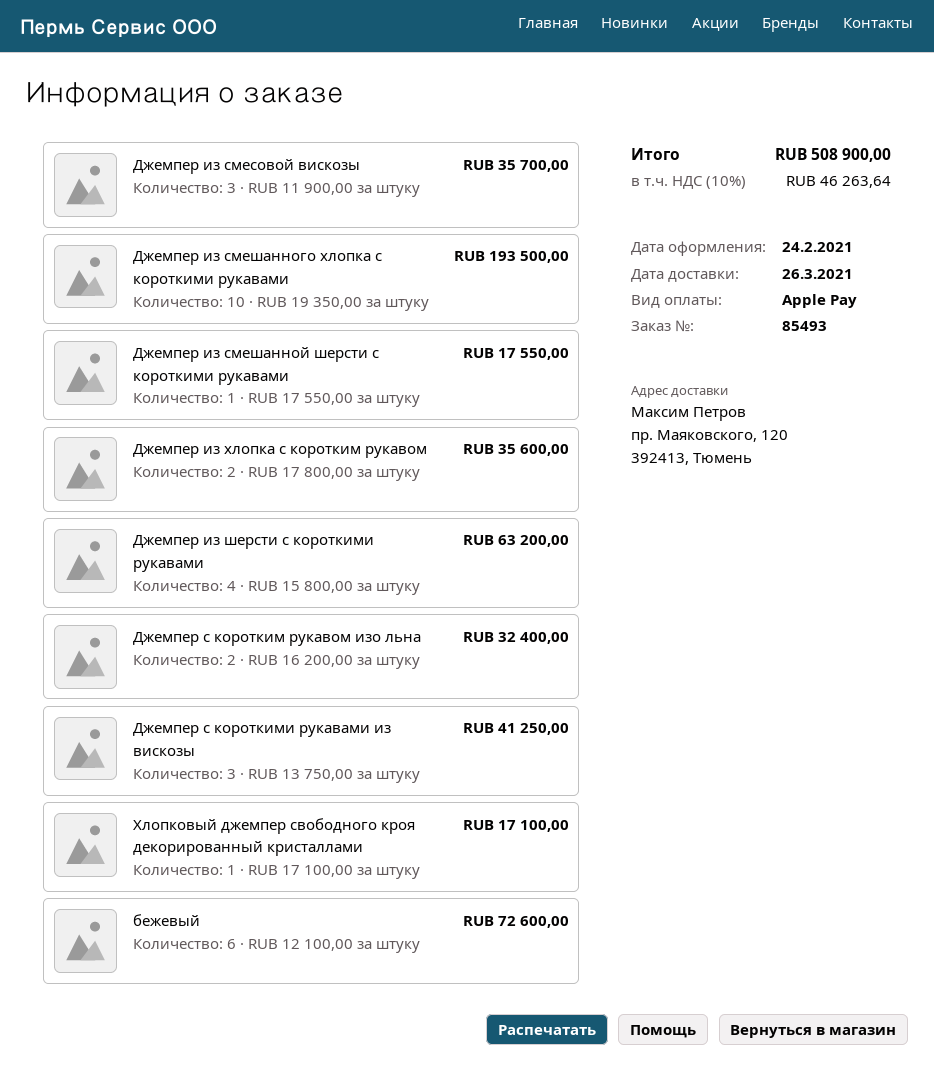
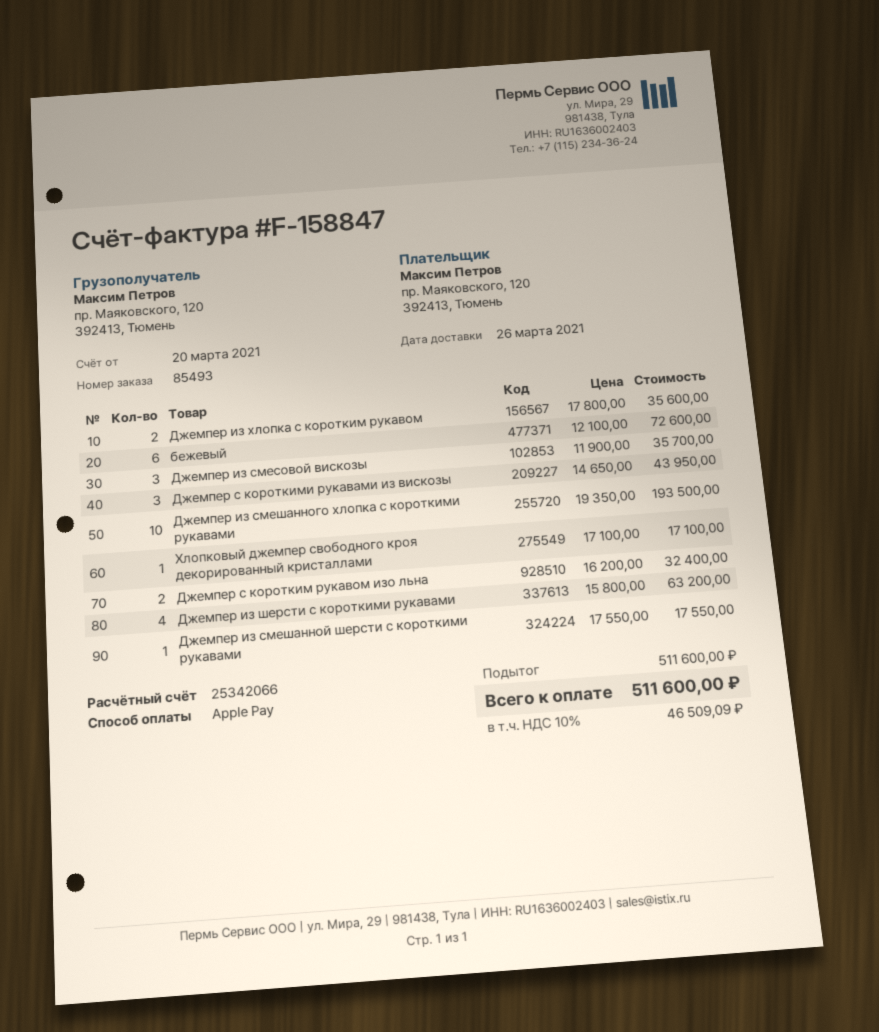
Джемпер с короткими рукавами из вискозы: 3 x 13750.00 = 41250.00 -> 3 x 14650.00 = 43950.00
tax: 10% = 46263.64 -> 10% = 46509.09
total: 508900.00 -> 511600.00

